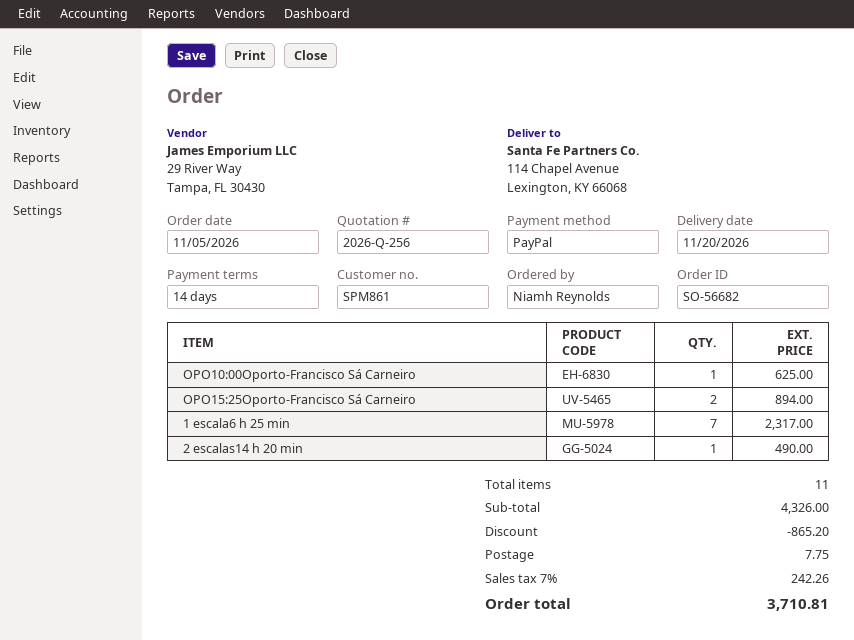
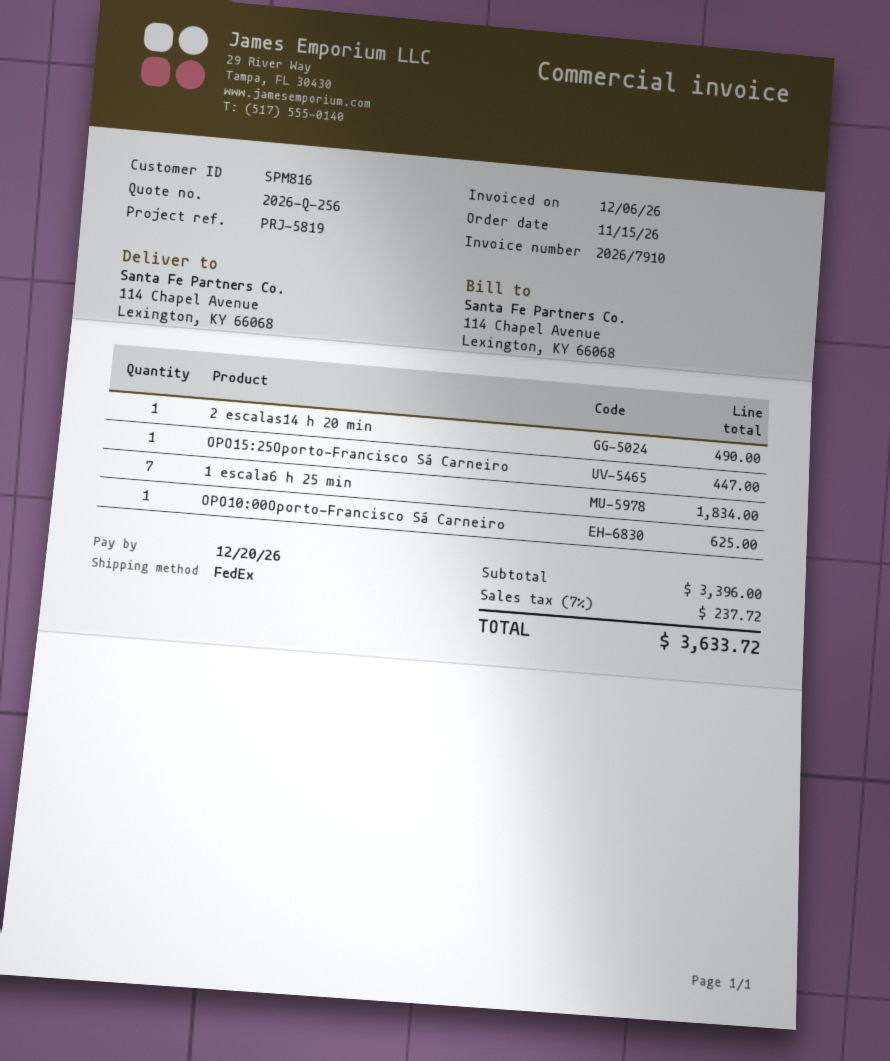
order date: 2026-11-05 -> 2026-11-15
customer number: SPM861 -> SPM816
OPO15:25Oporto-Francisco Sá Carneiro: 2 for 894.00 -> 1 for 447.00
1 escala6 h 25 min: 7 for 2317.00 -> 7 for 1834.00
subtotal: 4326.00 -> 3396.00
discount: 865.20 -> none
shipping: 7.75 -> none
tax: 7% = 242.26 -> 7% = 237.72
total: 3710.81 -> 3633.72

